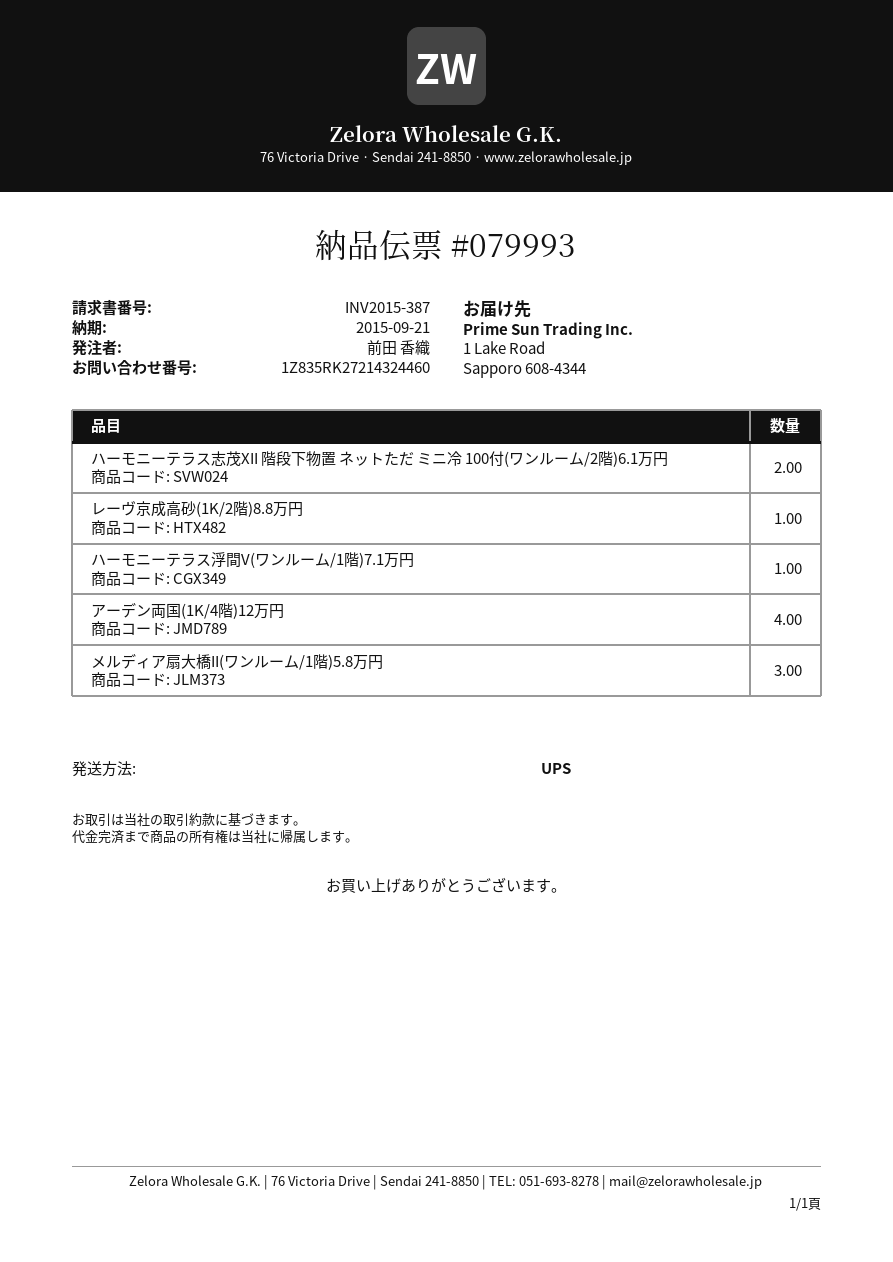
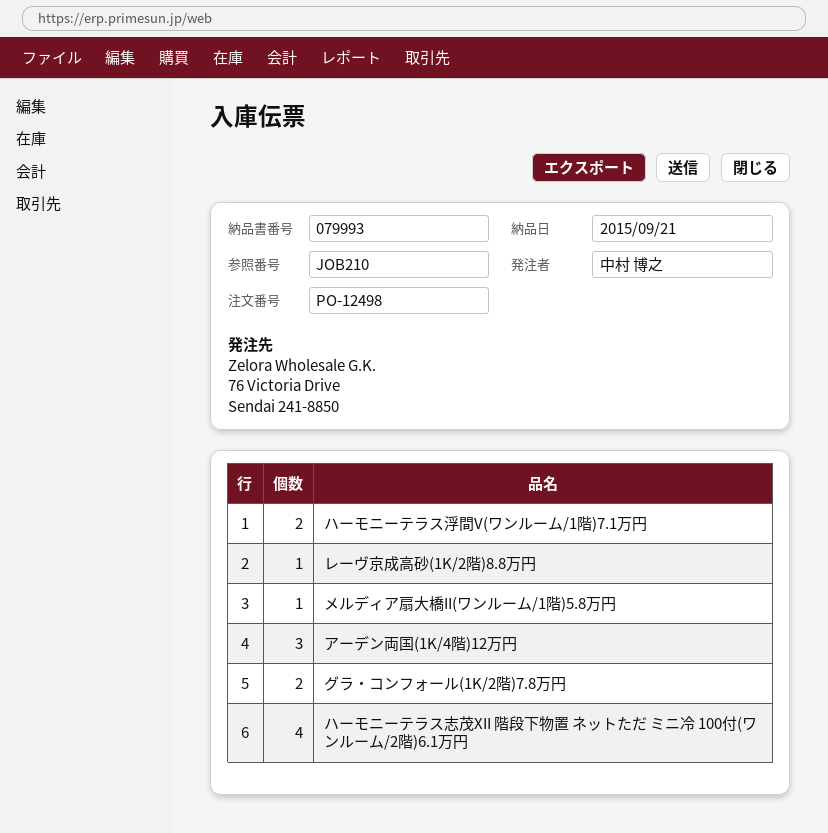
ordered by: 前田 香織 -> 中村 博之
ハーモニーテラス志茂XII 階段下物置 ネットただ ミニ冷 100付(ワンルーム/2階)6.1万円: 2 -> 4
ハーモニーテラス浮間V(ワンルーム/1階)7.1万円: 1 -> 2
アーデン両国(1K/4階)12万円: 4 -> 3
メルディア扇大橋II(ワンルーム/1階)5.8万円: 3 -> 1
グラ・コンフォール(1K/2階)7.8万円: none -> 2

